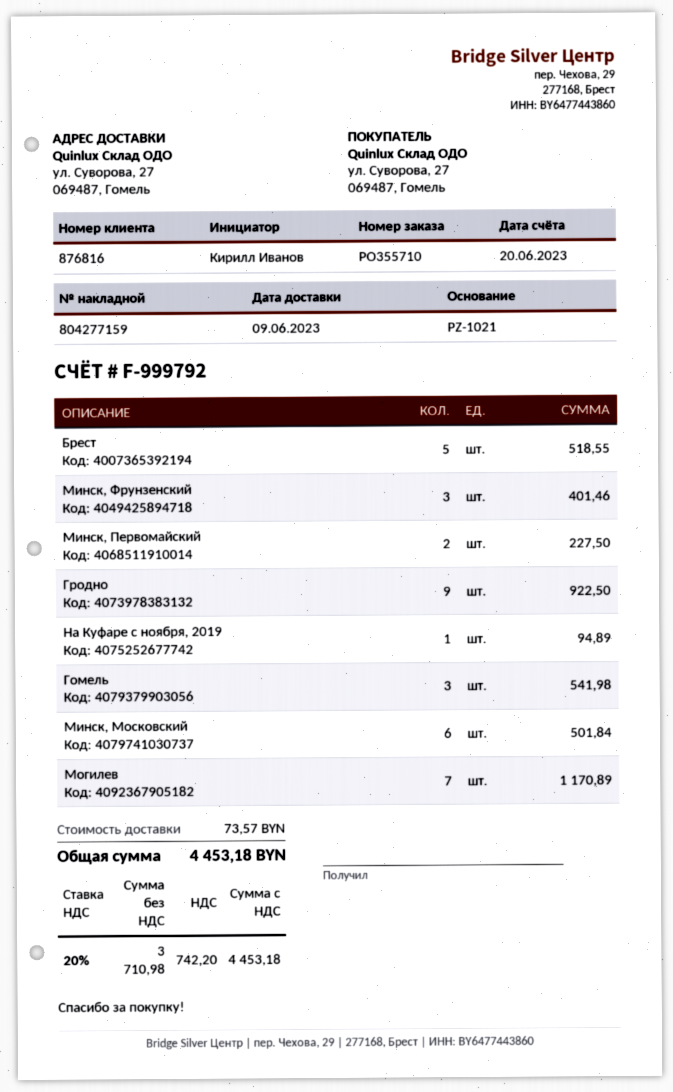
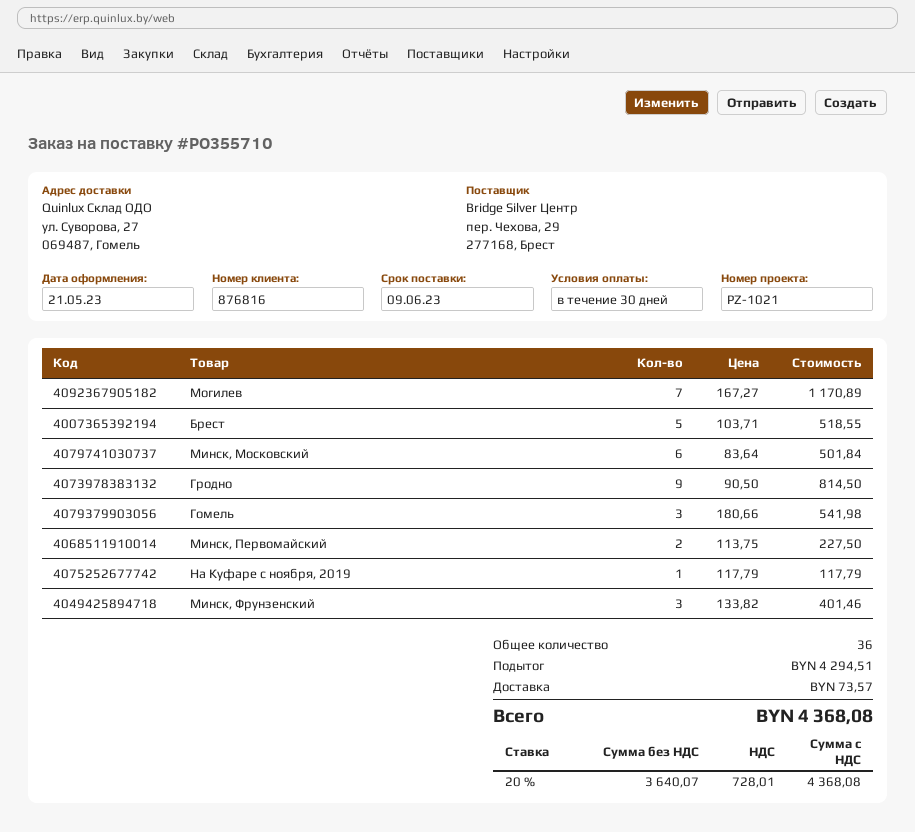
Гродно: 9 for 922.50 -> 9 for 814.50
На Куфаре с ноября, 2019: 1 for 94.89 -> 1 for 117.79
net: 3710.98 -> 3640.07
tax: 20% = 742.20 -> 20% = 728.01
total: 4453.18 -> 4368.08

